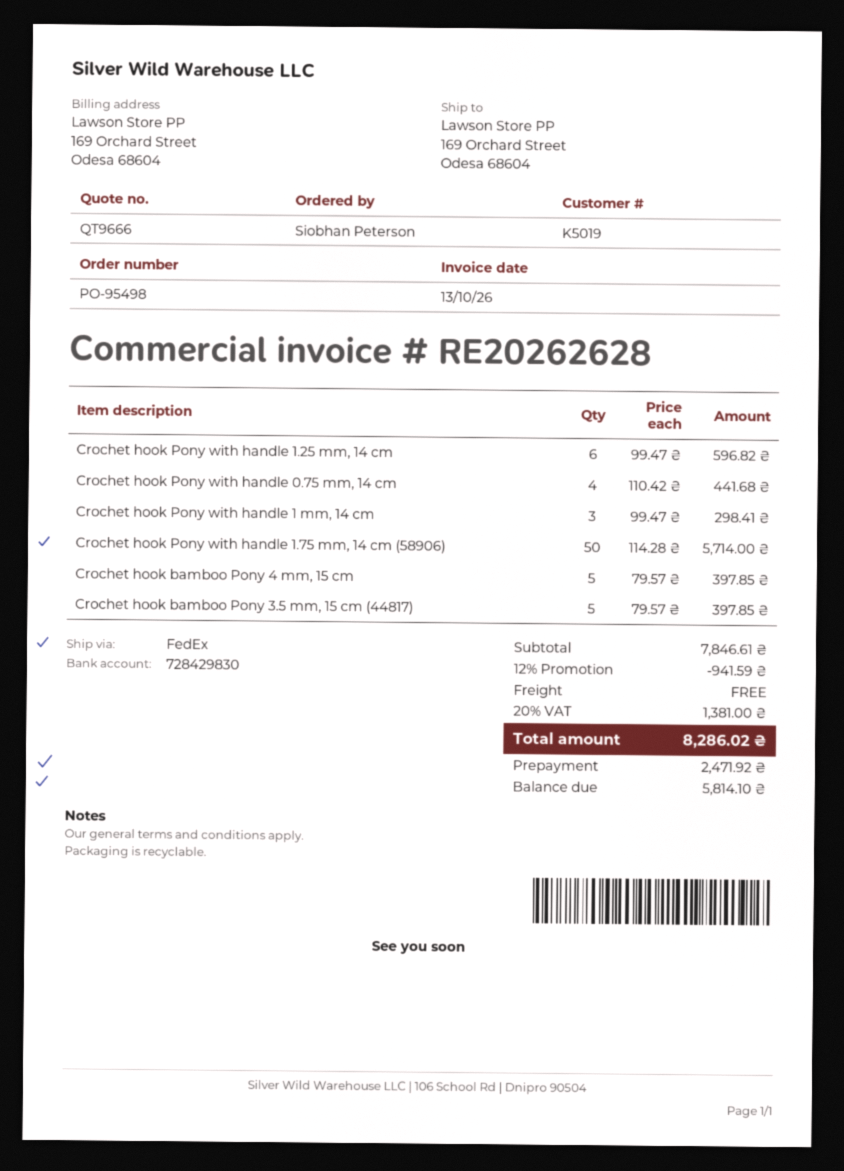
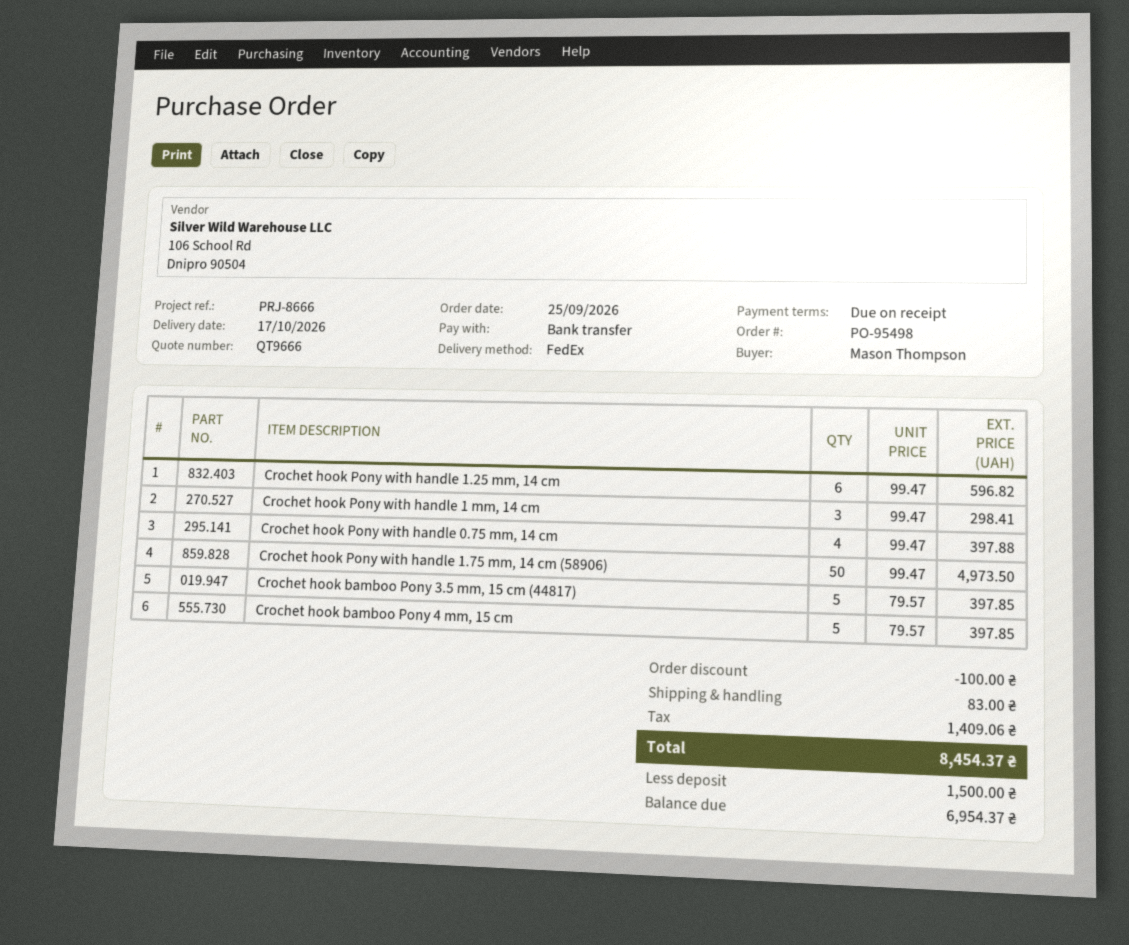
ordered by: Siobhan Peterson -> Mason Thompson
Crochet hook Pony with handle 0.75 mm, 14 cm: 4 x 110.42 = 441.68 -> 4 x 99.47 = 397.88
Crochet hook Pony with handle 1.75 mm, 14 cm (58906): 50 x 114.28 = 5714.00 -> 50 x 99.47 = 4973.50
discount: 941.59 -> 100.00
shipping: 0.00 -> 83.00
tax: 1381.00 -> 1409.06
total: 8286.02 -> 8454.37
deposit: 2471.92 -> 1500.00
balance: 5814.10 -> 6954.37

